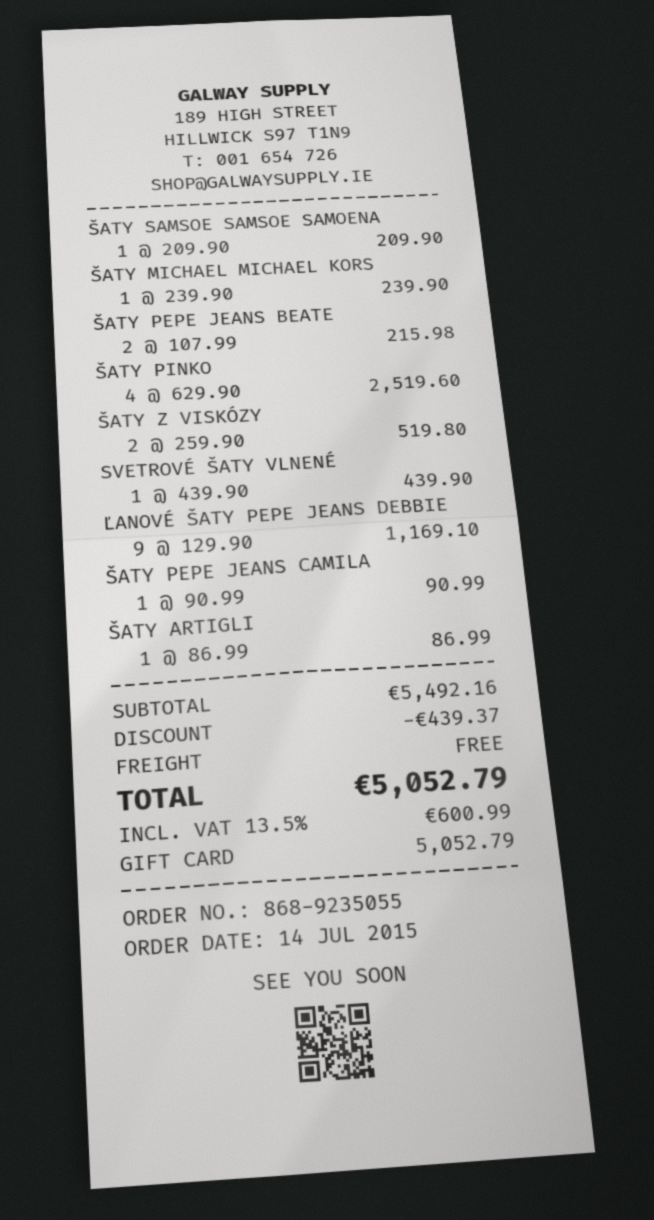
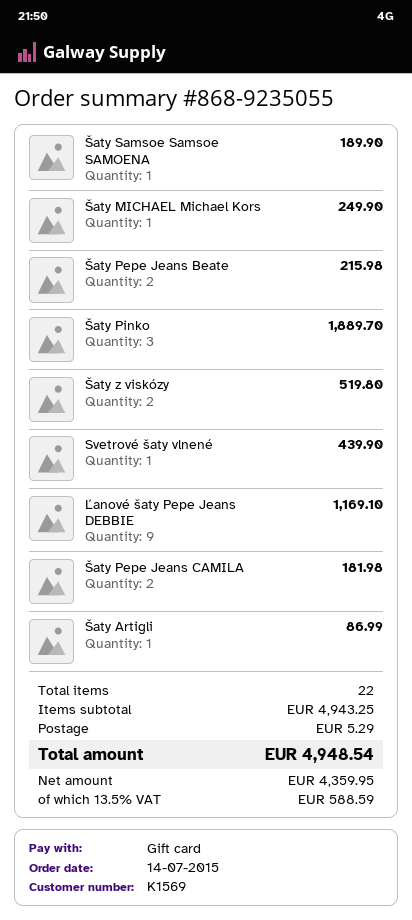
ŠATY SAMSOE SAMSOE SAMOENA: 1 for 209.90 -> 1 for 189.90
ŠATY MICHAEL MICHAEL KORS: 1 for 239.90 -> 1 for 249.90
ŠATY PINKO: 4 for 2519.60 -> 3 for 1889.70
ŠATY PEPE JEANS CAMILA: 1 for 90.99 -> 2 for 181.98
subtotal: 5492.16 -> 4943.25
discount: 439.37 -> none
shipping: 0.00 -> 5.29
tax: 13.5% = 600.99 -> 13.5% = 588.59
total: 5052.79 -> 4948.54

